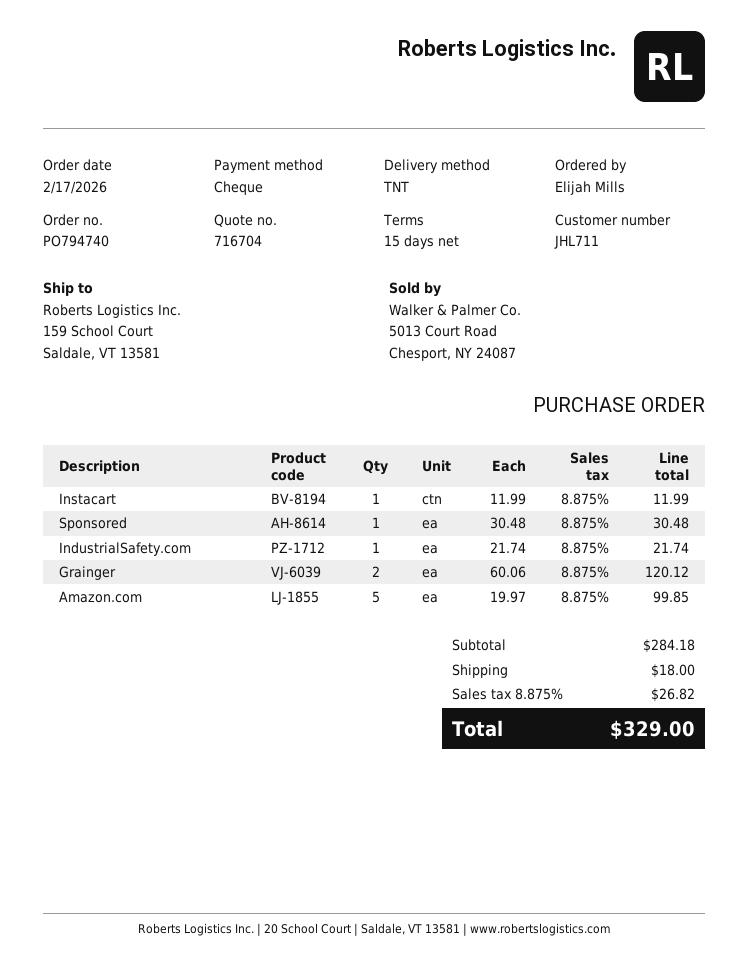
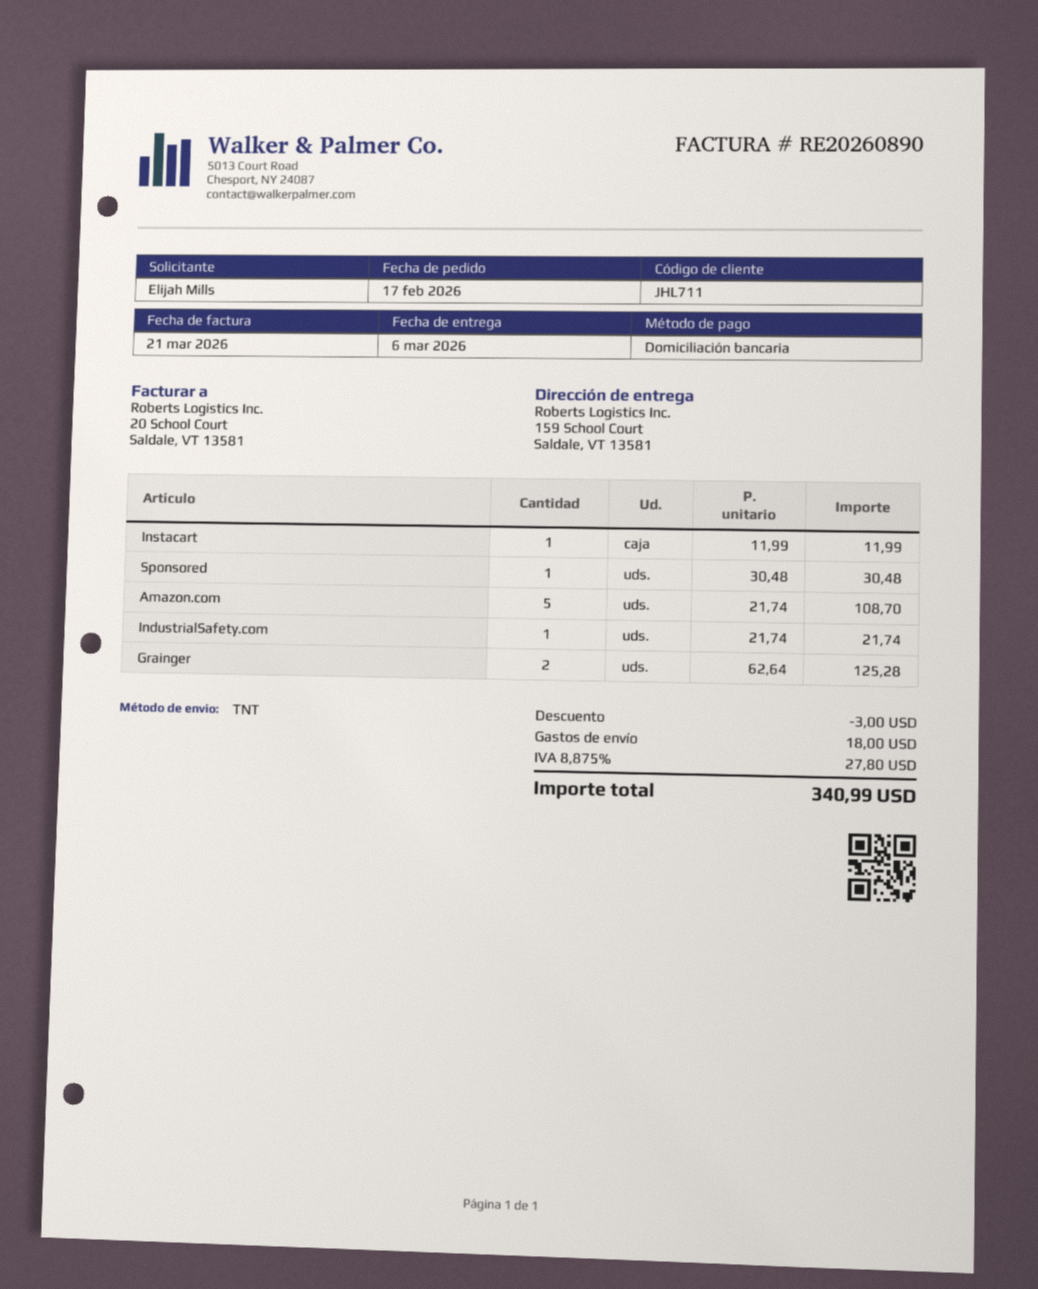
payment method: cheque -> direct debit
Grainger: 2 x 60.06 = 120.12 -> 2 x 62.64 = 125.28
Amazon.com: 5 x 19.97 = 99.85 -> 5 x 21.74 = 108.70
discount: none -> 3.00
tax: 8.875% = 26.82 -> 8.875% = 27.80
total: 329.00 -> 340.99

